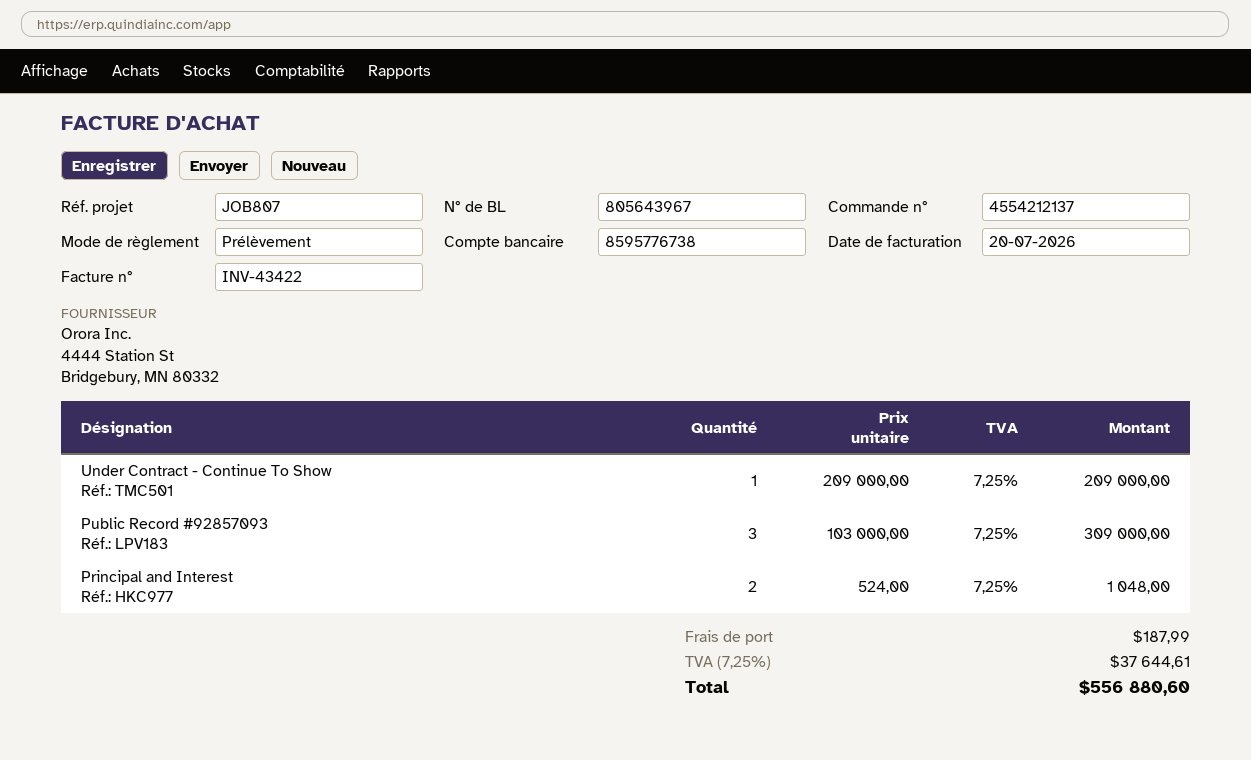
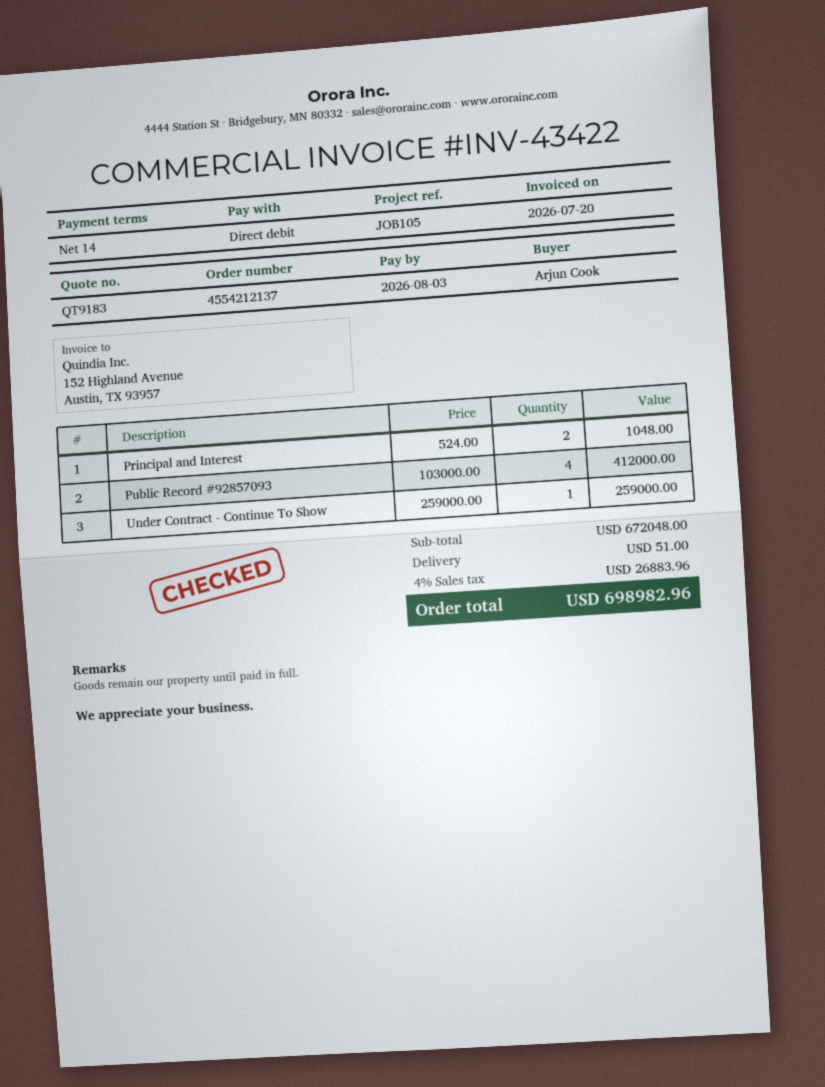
reference: JOB807 -> JOB105
Under Contract - Continue To Show: 1 x 209000.00 = 209000.00 -> 1 x 259000.00 = 259000.00
Public Record #92857093: 3 x 103000.00 = 309000.00 -> 4 x 103000.00 = 412000.00
shipping: 187.99 -> 51.00
tax: 7.25% = 37644.61 -> 4% = 26883.96
total: 556880.60 -> 698982.96

